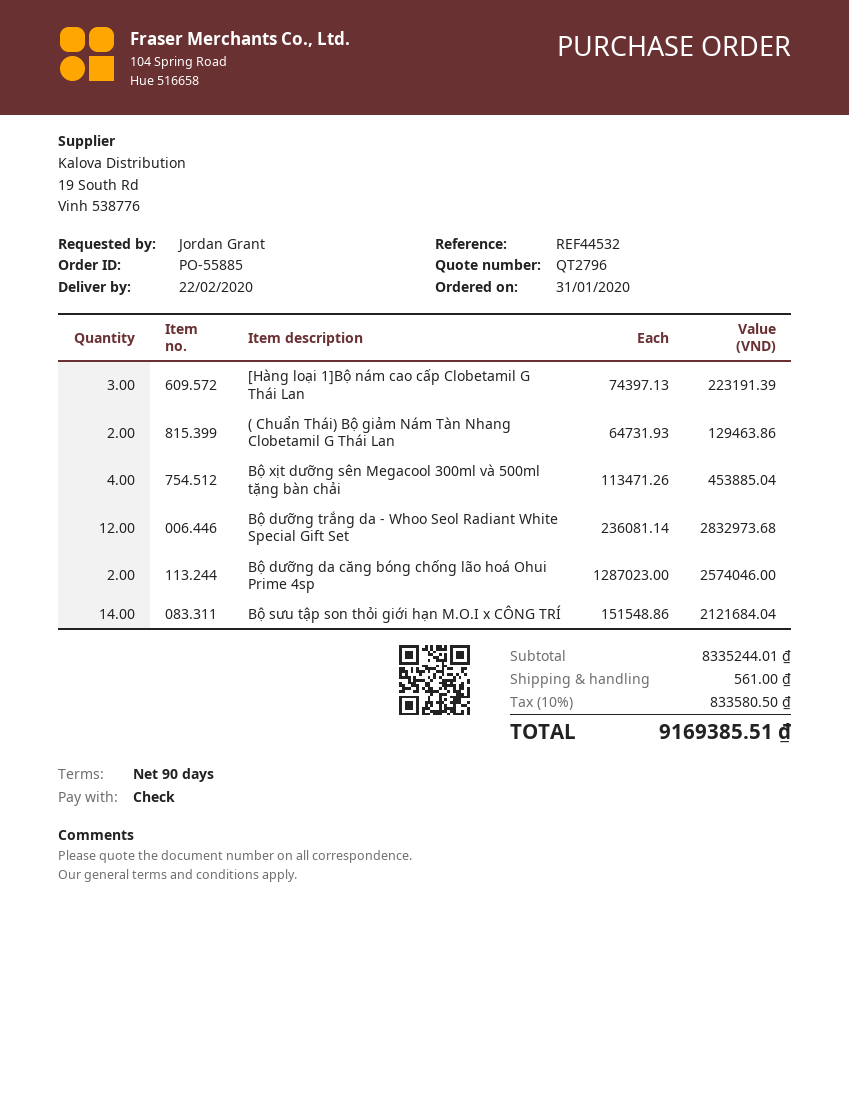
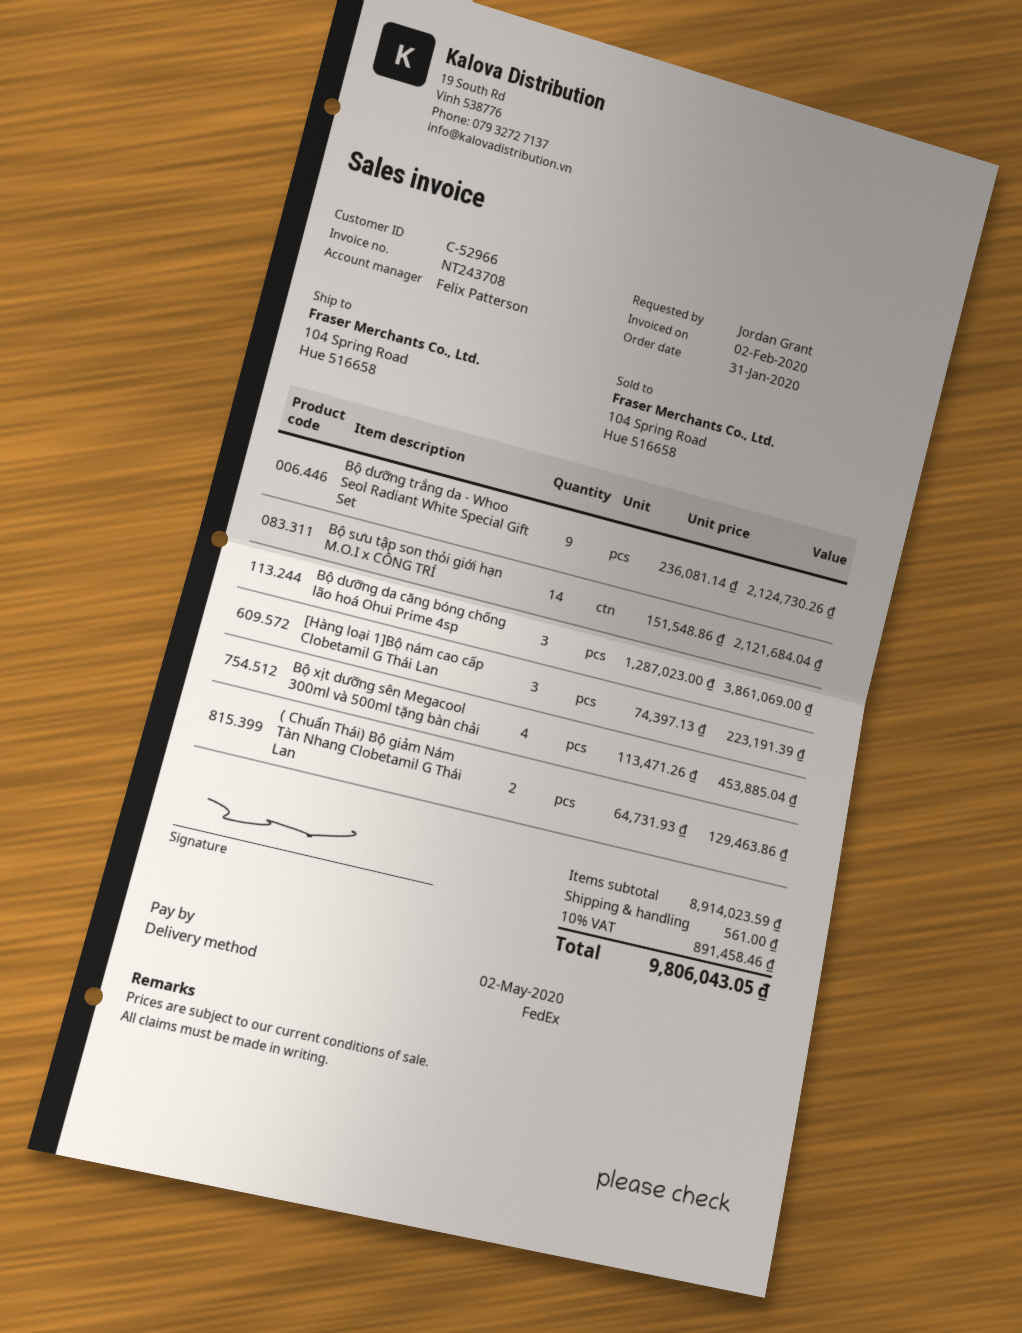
Bộ dưỡng trắng da - Whoo Seol Radiant White Special Gift Set: 12 x 236081.14 = 2832973.68 -> 9 x 236081.14 = 2124730.26
Bộ dưỡng da căng bóng chống lão hoá Ohui Prime 4sp: 2 x 1287023.00 = 2574046.00 -> 3 x 1287023.00 = 3861069.00
subtotal: 8335244.01 -> 8914023.59
tax: 10% = 833580.50 -> 10% = 891458.46
total: 9169385.51 -> 9806043.05

